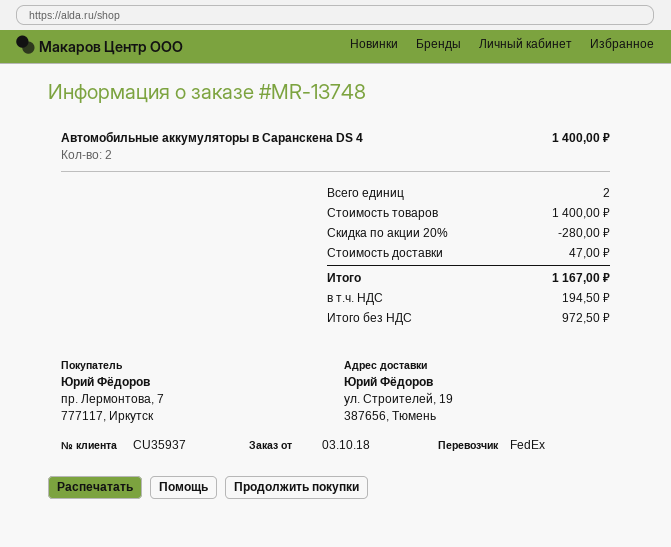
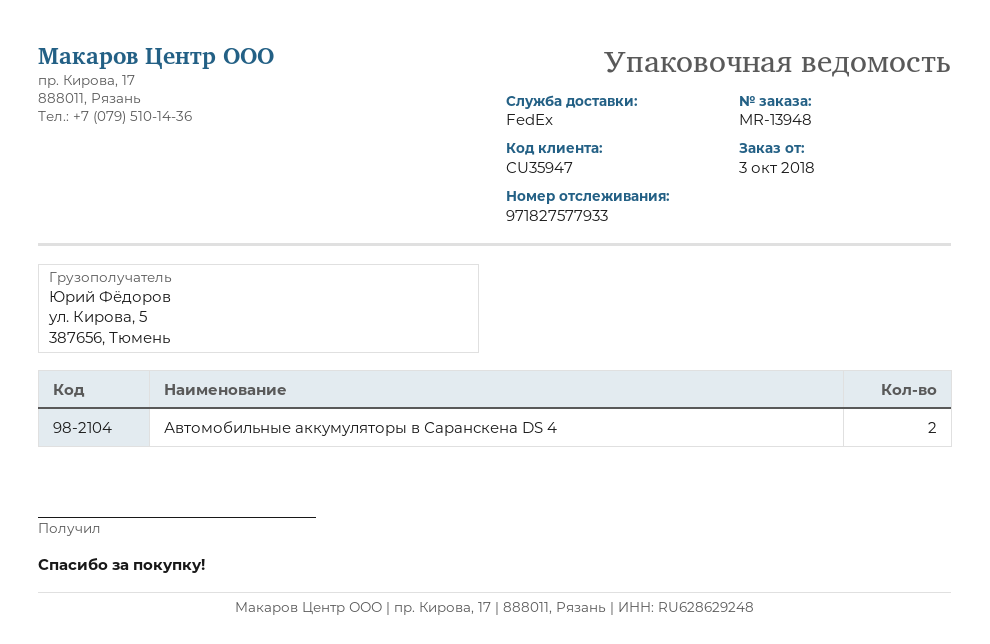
order number: MR-13748 -> MR-13948
customer number: CU35937 -> CU35947
ship to: ул. Строителей, 19, 387656, Тюмень -> ул. Кирова, 5, 387656, Тюмень

